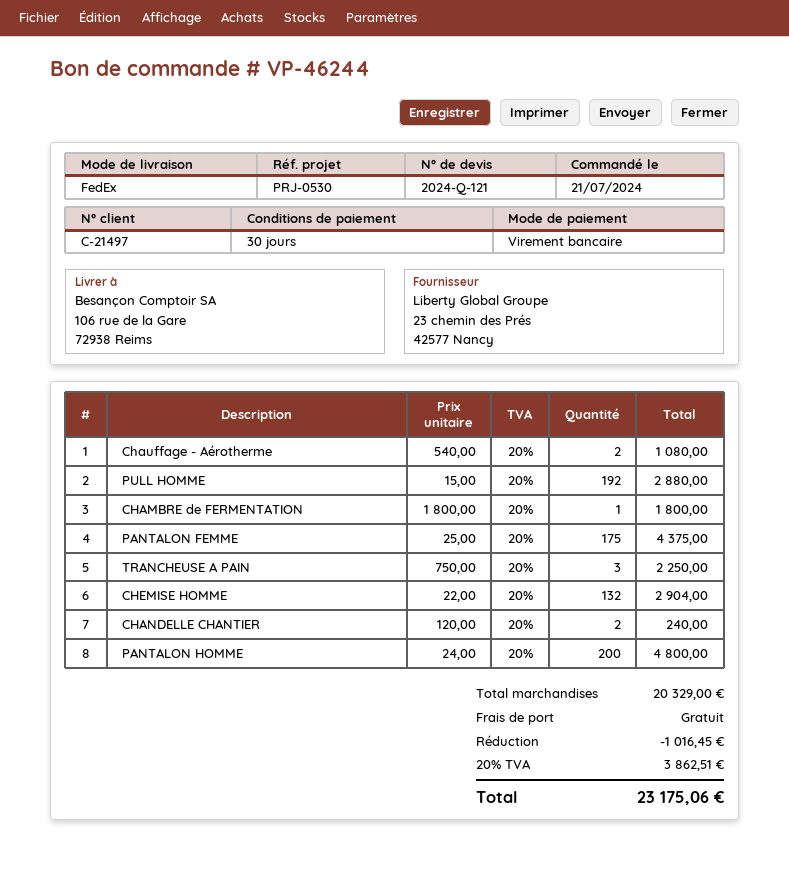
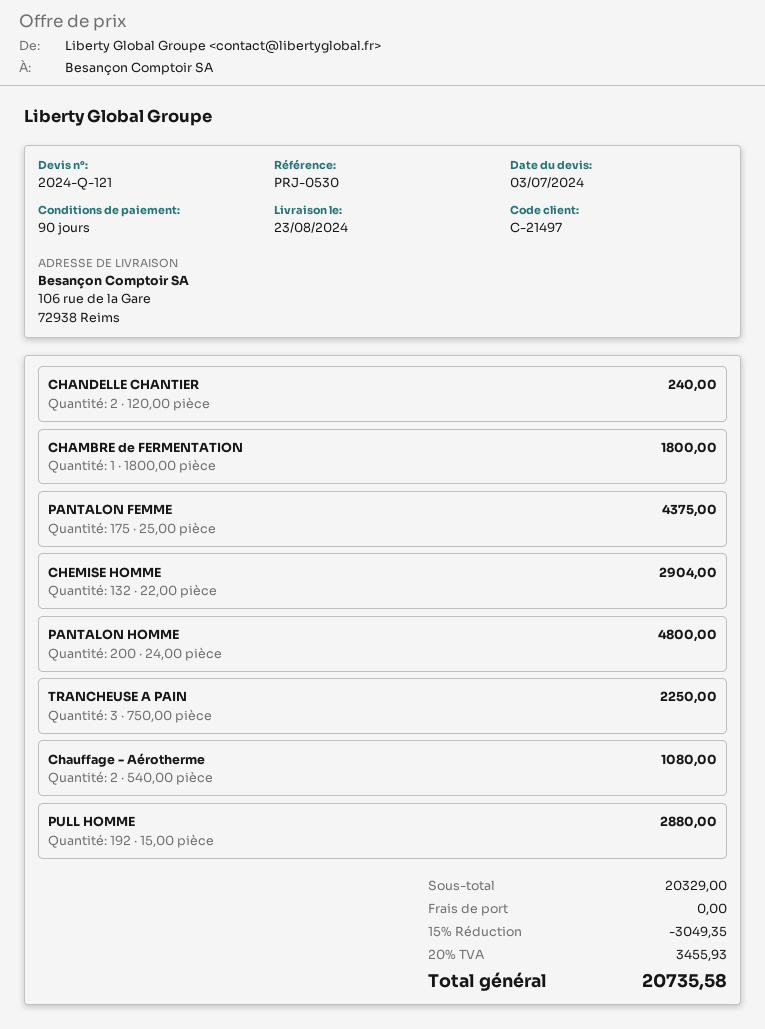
payment terms: 30 days -> 90 days
discount: 1016.45 -> 3049.35
tax: 20% = 3862.51 -> 20% = 3455.93
total: 23175.06 -> 20735.58

